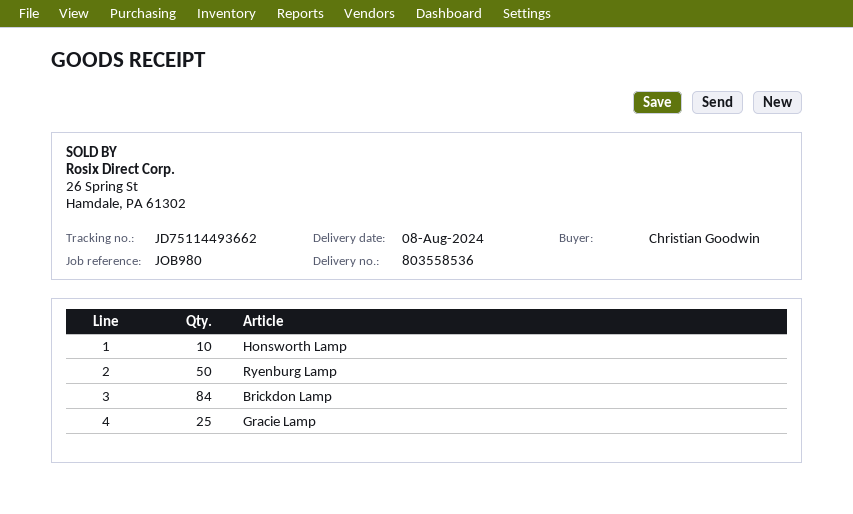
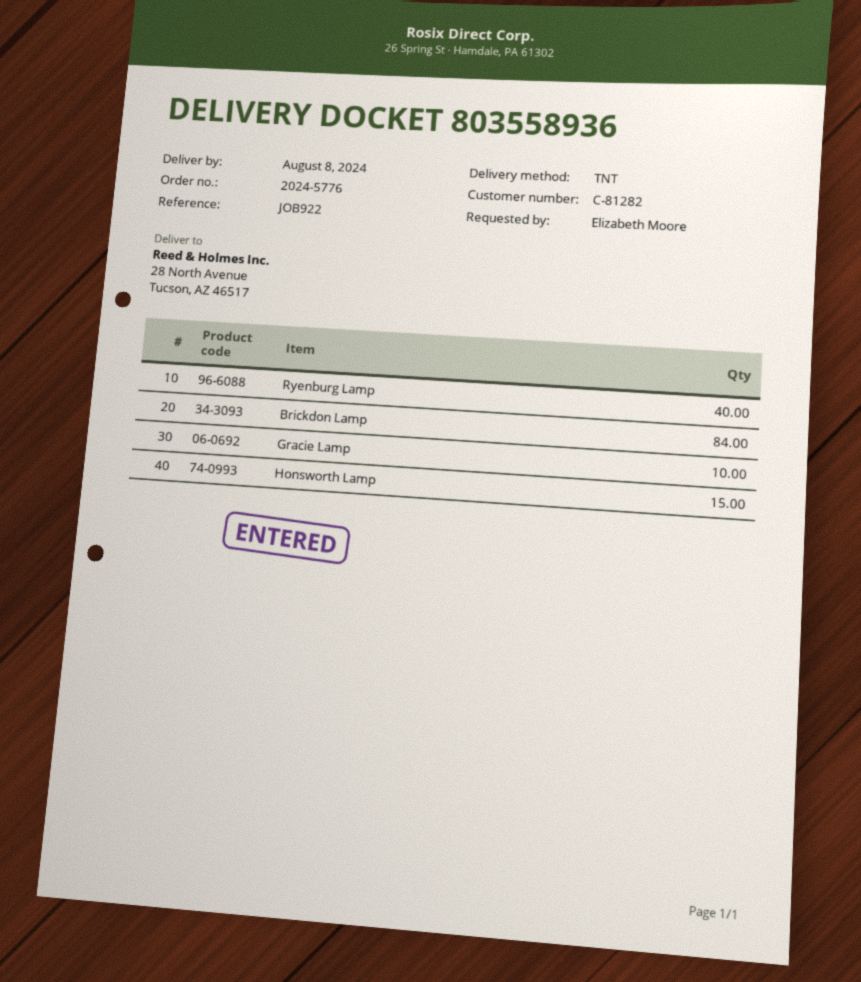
delivery note number: 803558536 -> 803558936
reference: JOB980 -> JOB922
ordered by: Christian Goodwin -> Elizabeth Moore
Honsworth Lamp: 10 -> 15
Ryenburg Lamp: 50 -> 40
Gracie Lamp: 25 -> 10

